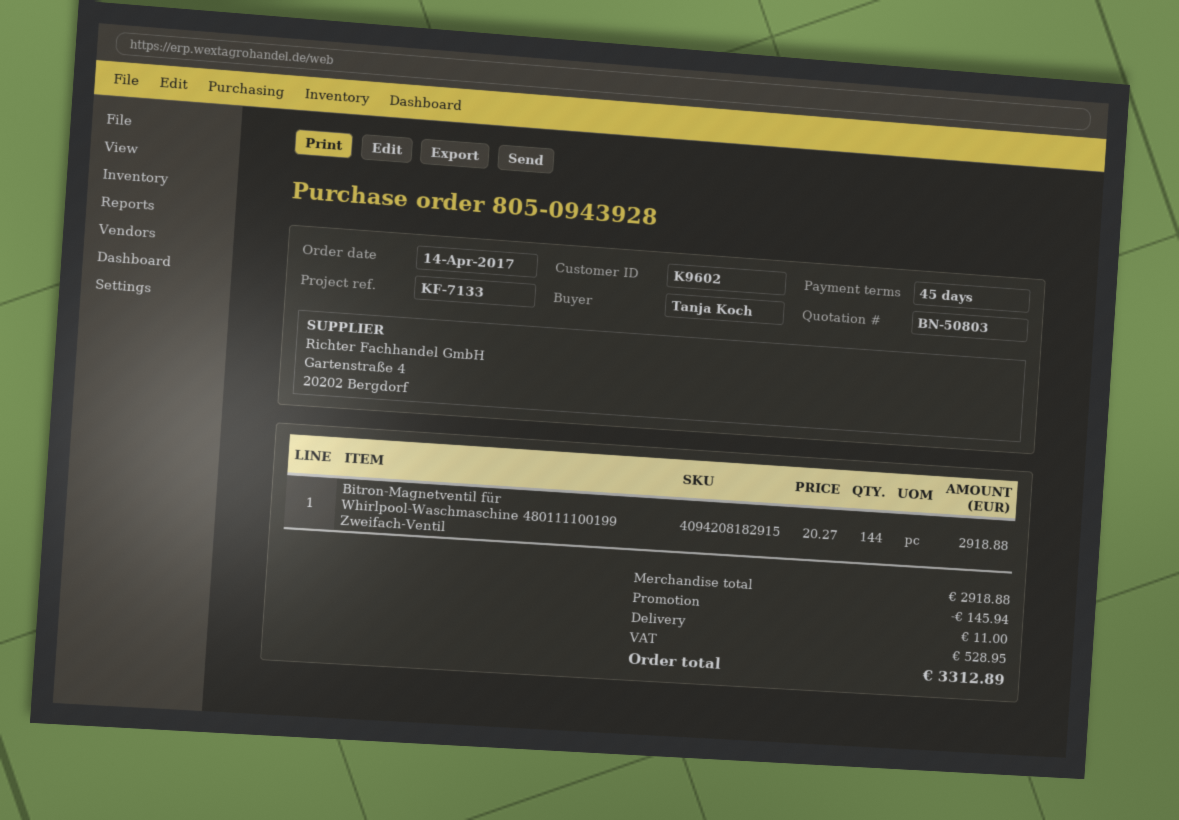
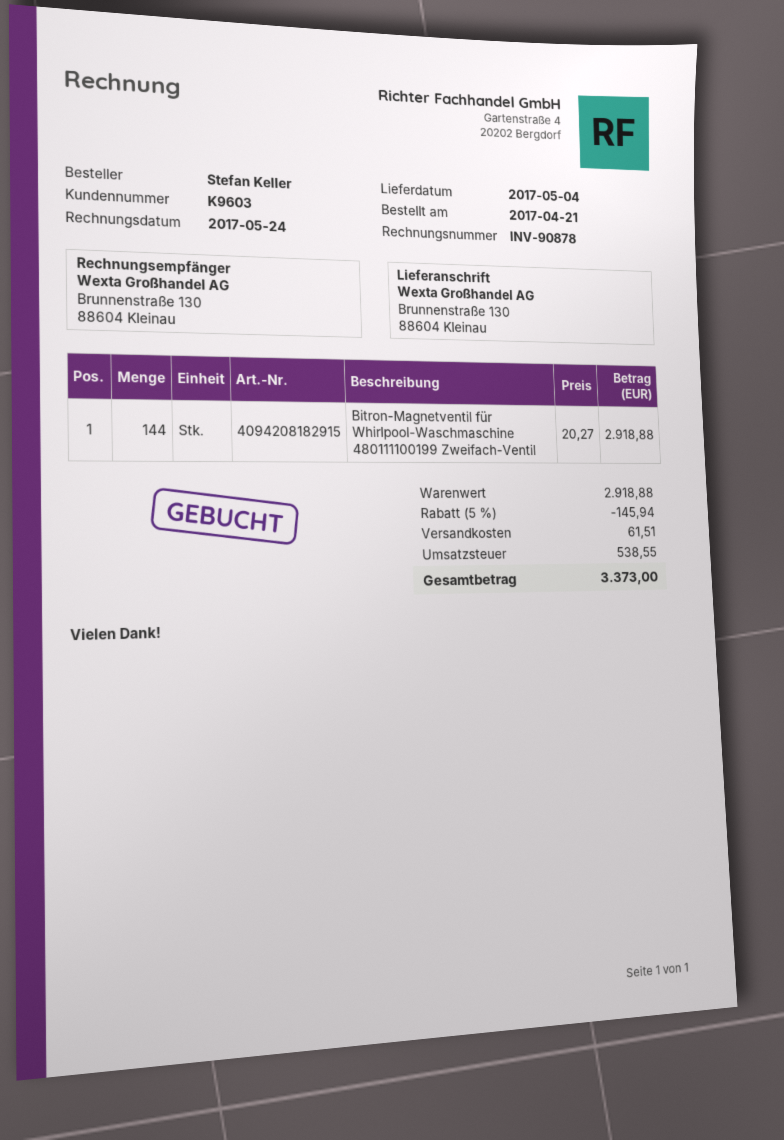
order date: 2017-04-14 -> 2017-04-21
customer number: K9602 -> K9603
ordered by: Tanja Koch -> Stefan Keller
shipping: 11.00 -> 61.51
tax: 528.95 -> 538.55
total: 3312.89 -> 3373.00

